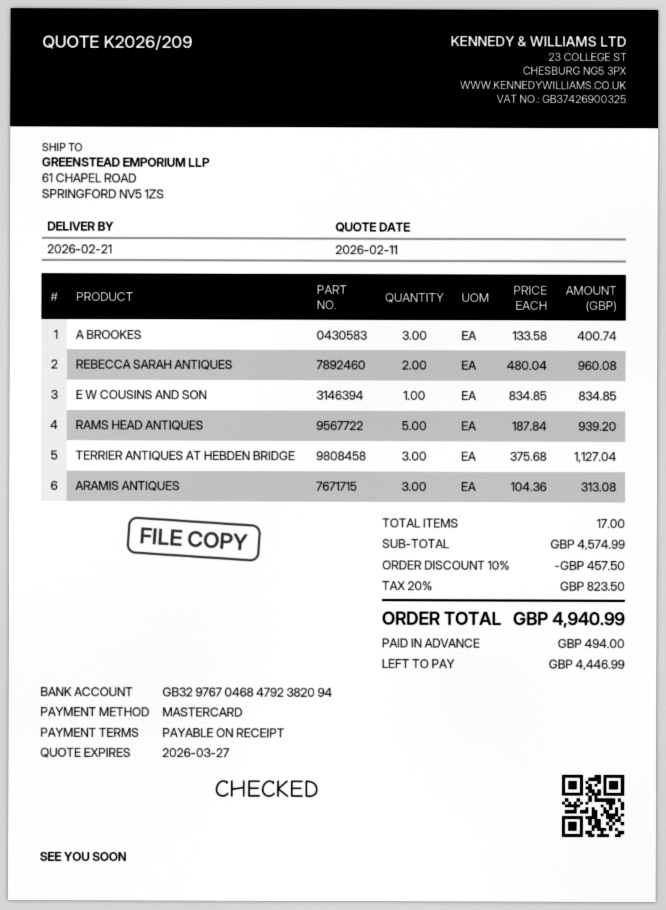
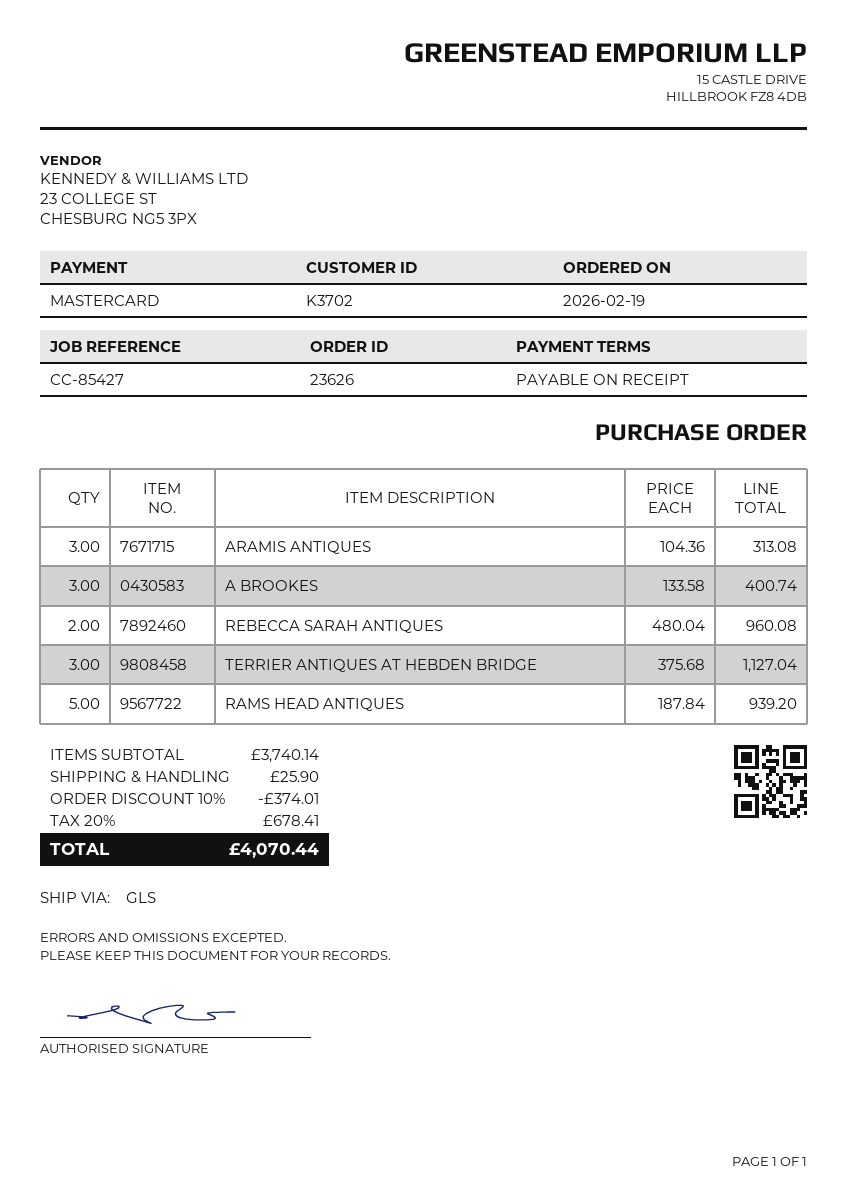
E W COUSINS AND SON: 1 x 834.85 = 834.85 -> none
subtotal: 4574.99 -> 3740.14
discount: 10% = 457.50 -> 10% = 374.01
shipping: none -> 25.90
tax: 20% = 823.50 -> 20% = 678.41
total: 4940.99 -> 4070.44

